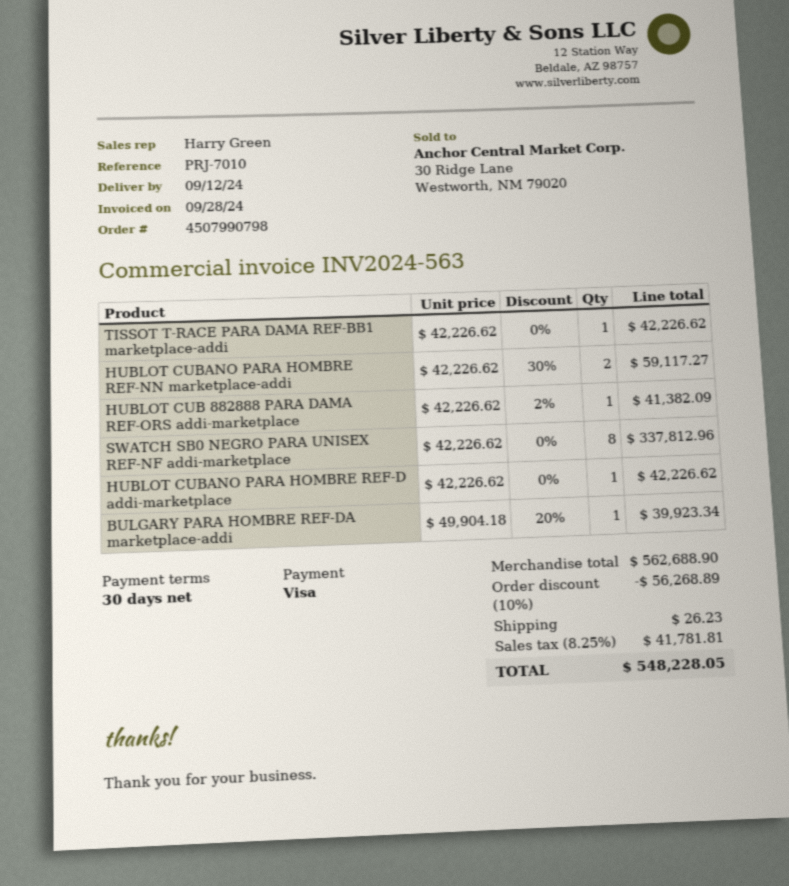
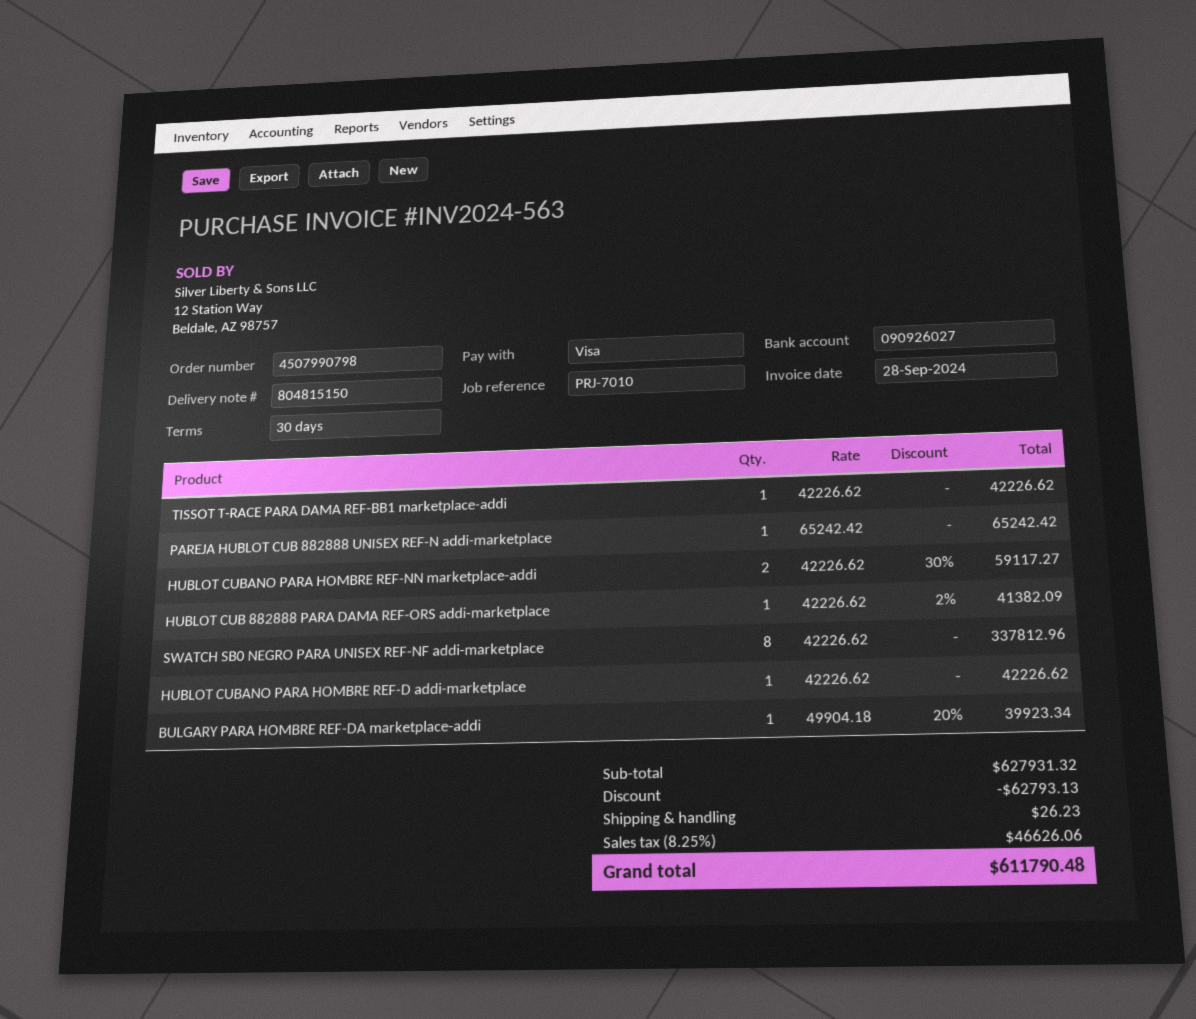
PAREJA HUBLOT CUB 882888 UNISEX REF-N addi-marketplace: none -> 1 x 65242.42 = 65242.42
subtotal: 562688.90 -> 627931.32
discount: 56268.89 -> 62793.13
tax: 8.25% = 41781.81 -> 8.25% = 46626.06
total: 548228.05 -> 611790.48

